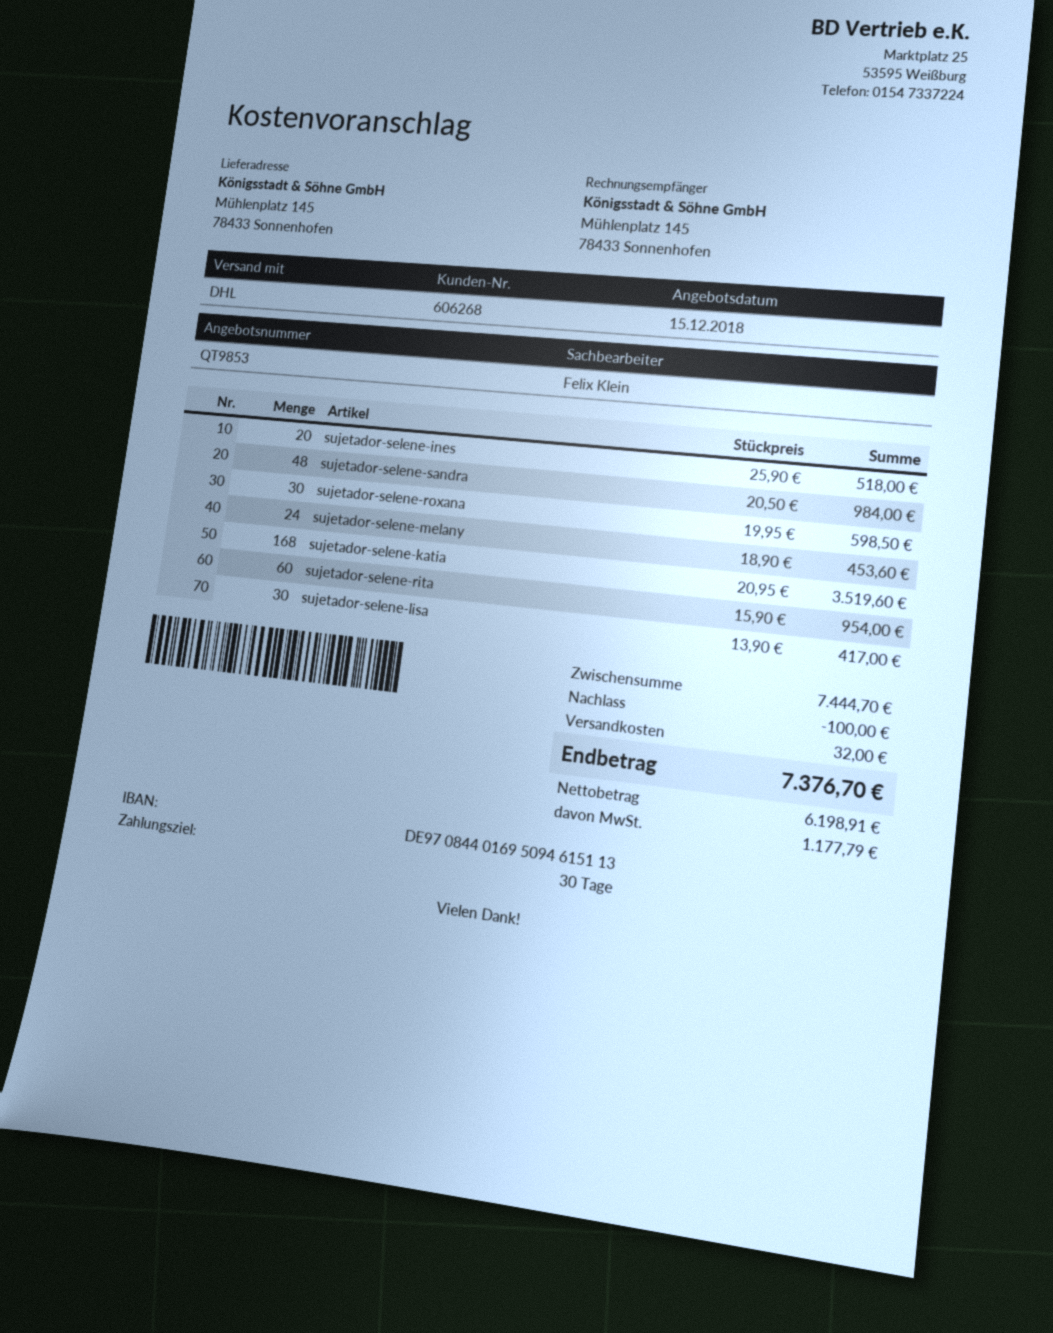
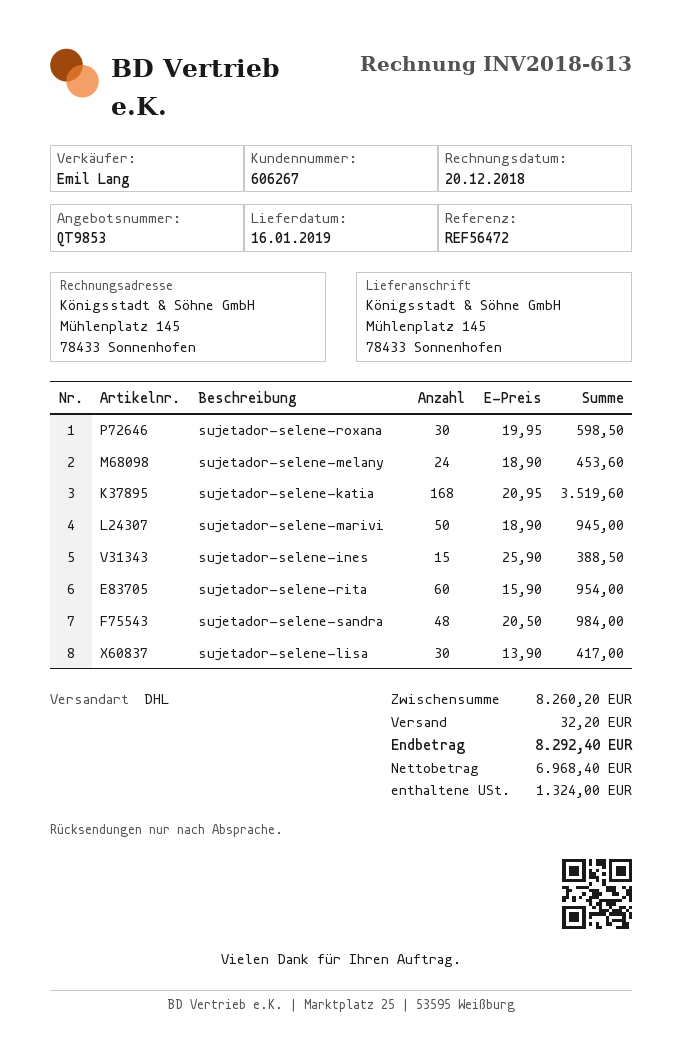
customer number: 606268 -> 606267
sales rep: Felix Klein -> Emil Lang
sujetador-selene-ines: 20 x 25.90 = 518.00 -> 15 x 25.90 = 388.50
sujetador-selene-marivi: none -> 50 x 18.90 = 945.00
subtotal: 7444.70 -> 8260.20
discount: 100.00 -> none
shipping: 32.00 -> 32.20
net: 6198.91 -> 6968.40
tax: 1177.79 -> 1324.00
total: 7376.70 -> 8292.40

